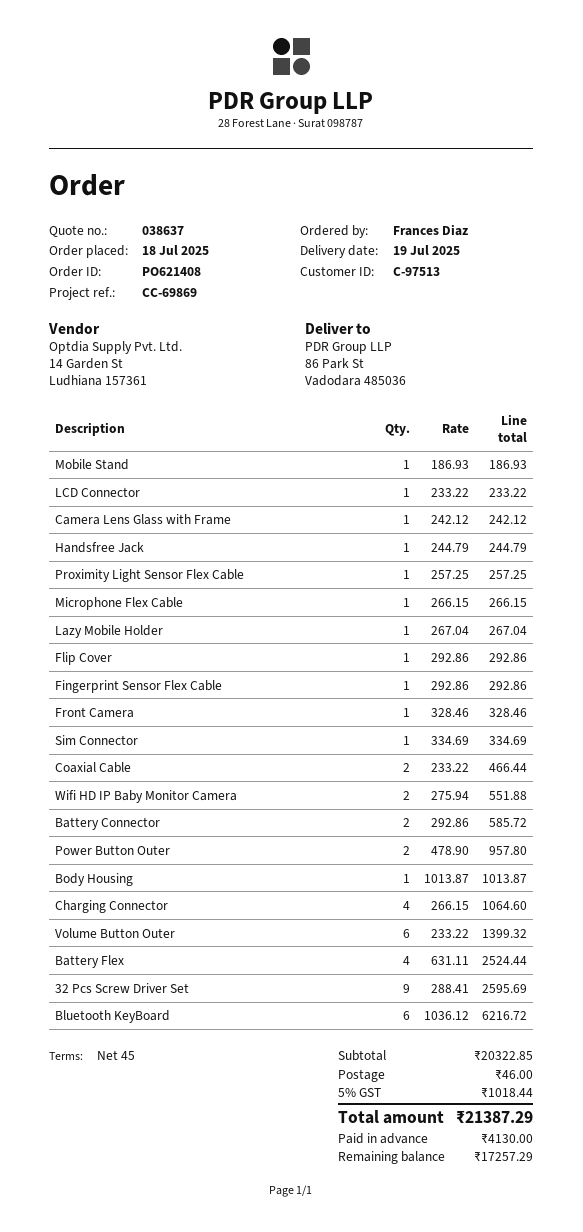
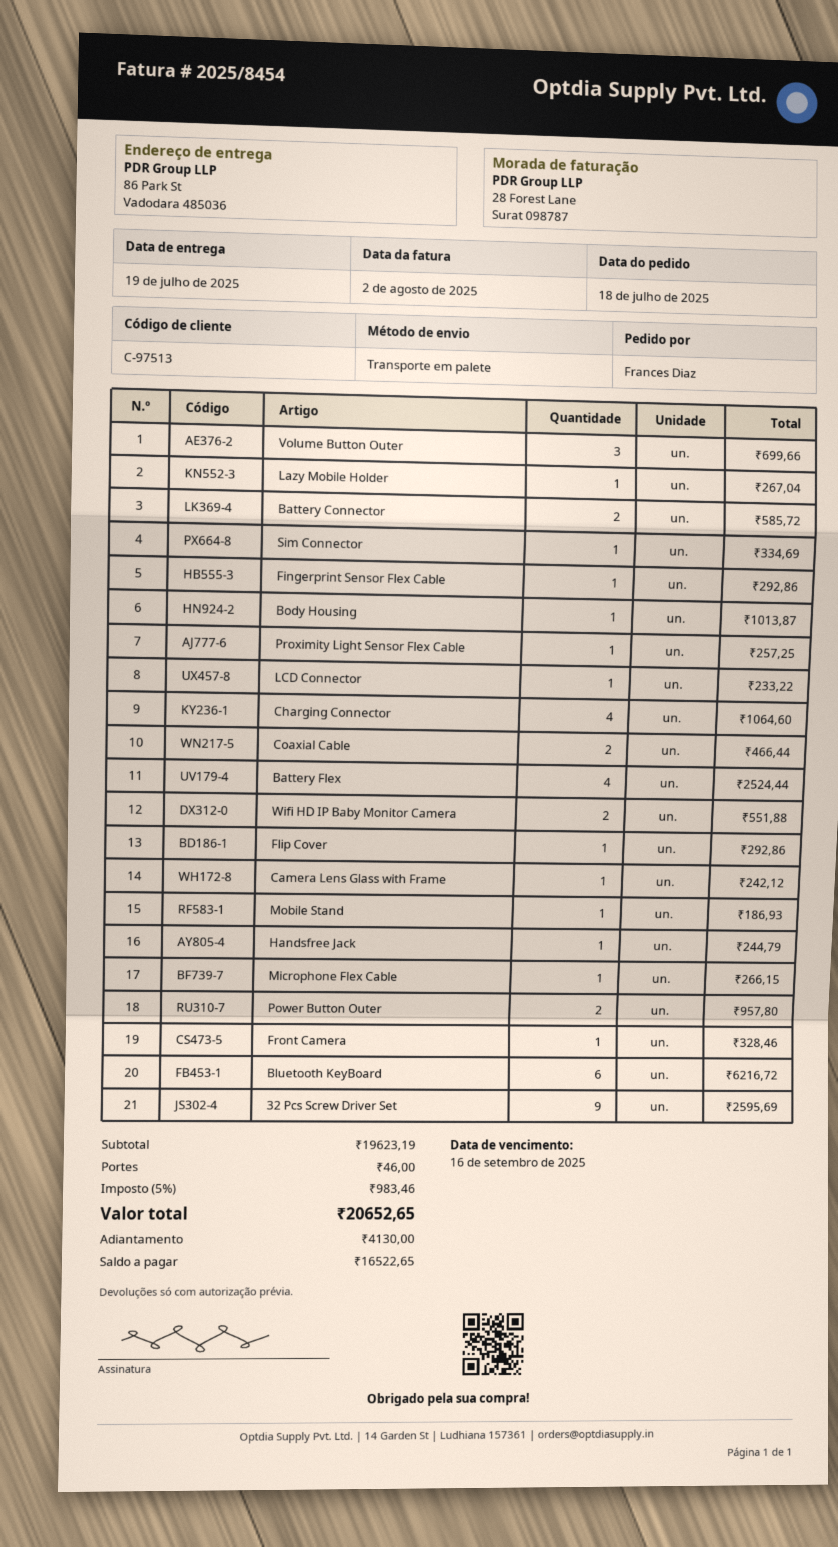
Volume Button Outer: 6 for 1399.32 -> 3 for 699.66
subtotal: 20322.85 -> 19623.19
tax: 5% = 1018.44 -> 5% = 983.46
total: 21387.29 -> 20652.65
balance: 17257.29 -> 16522.65

